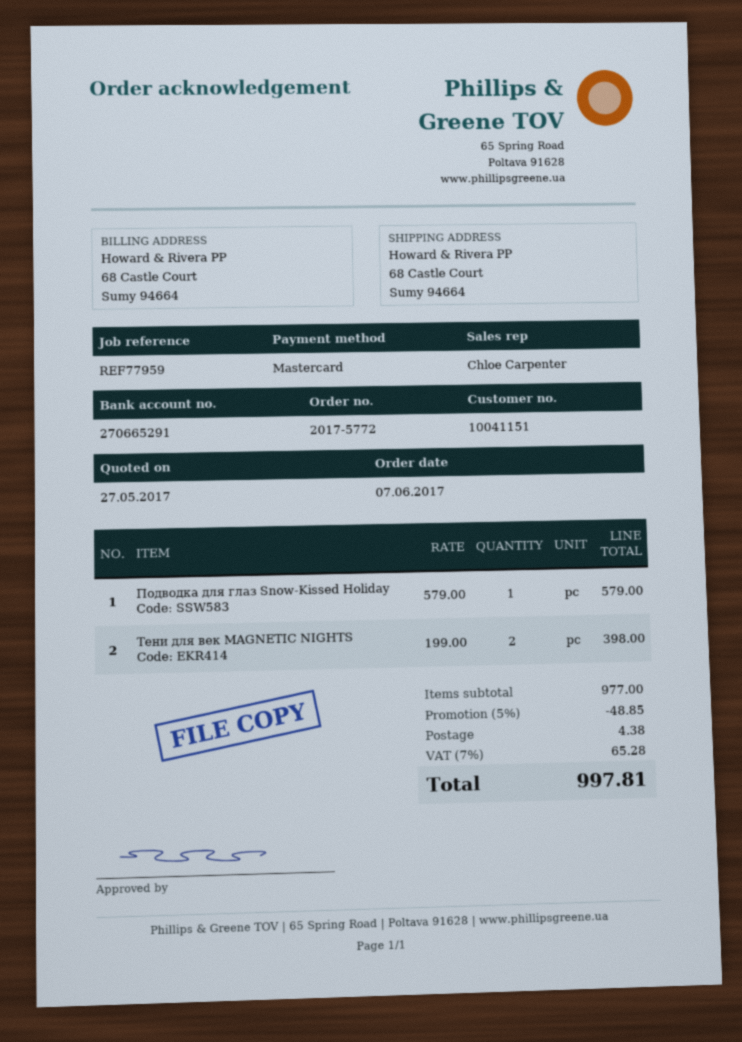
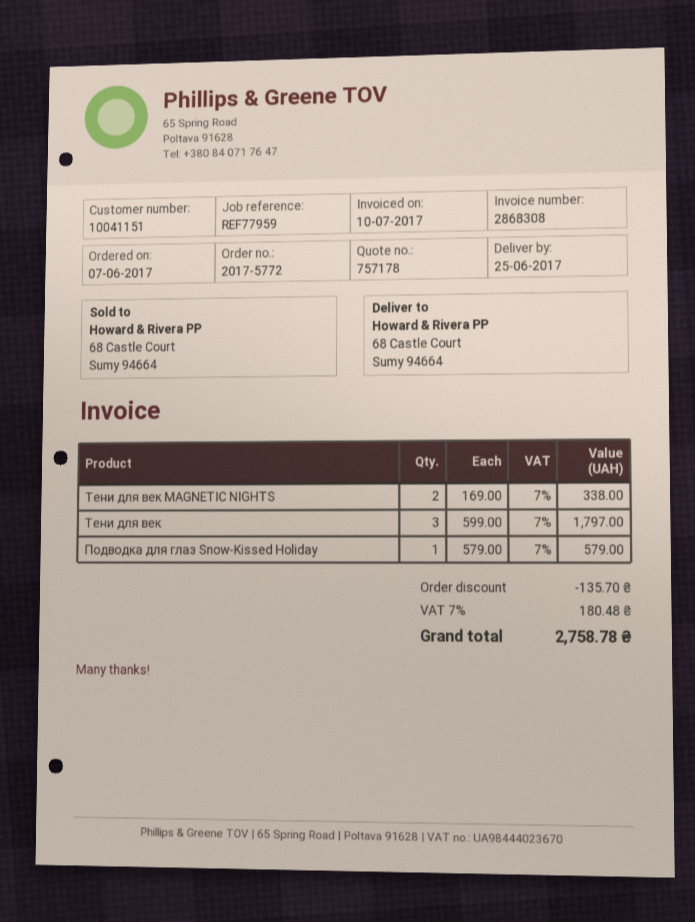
Тени для век MAGNETIC NIGHTS: 2 x 199.00 = 398.00 -> 2 x 169.00 = 338.00
Тени для век: none -> 3 x 599.00 = 1797.00
discount: 48.85 -> 135.70
shipping: 4.38 -> none
tax: 7% = 65.28 -> 7% = 180.48
total: 997.81 -> 2758.78

